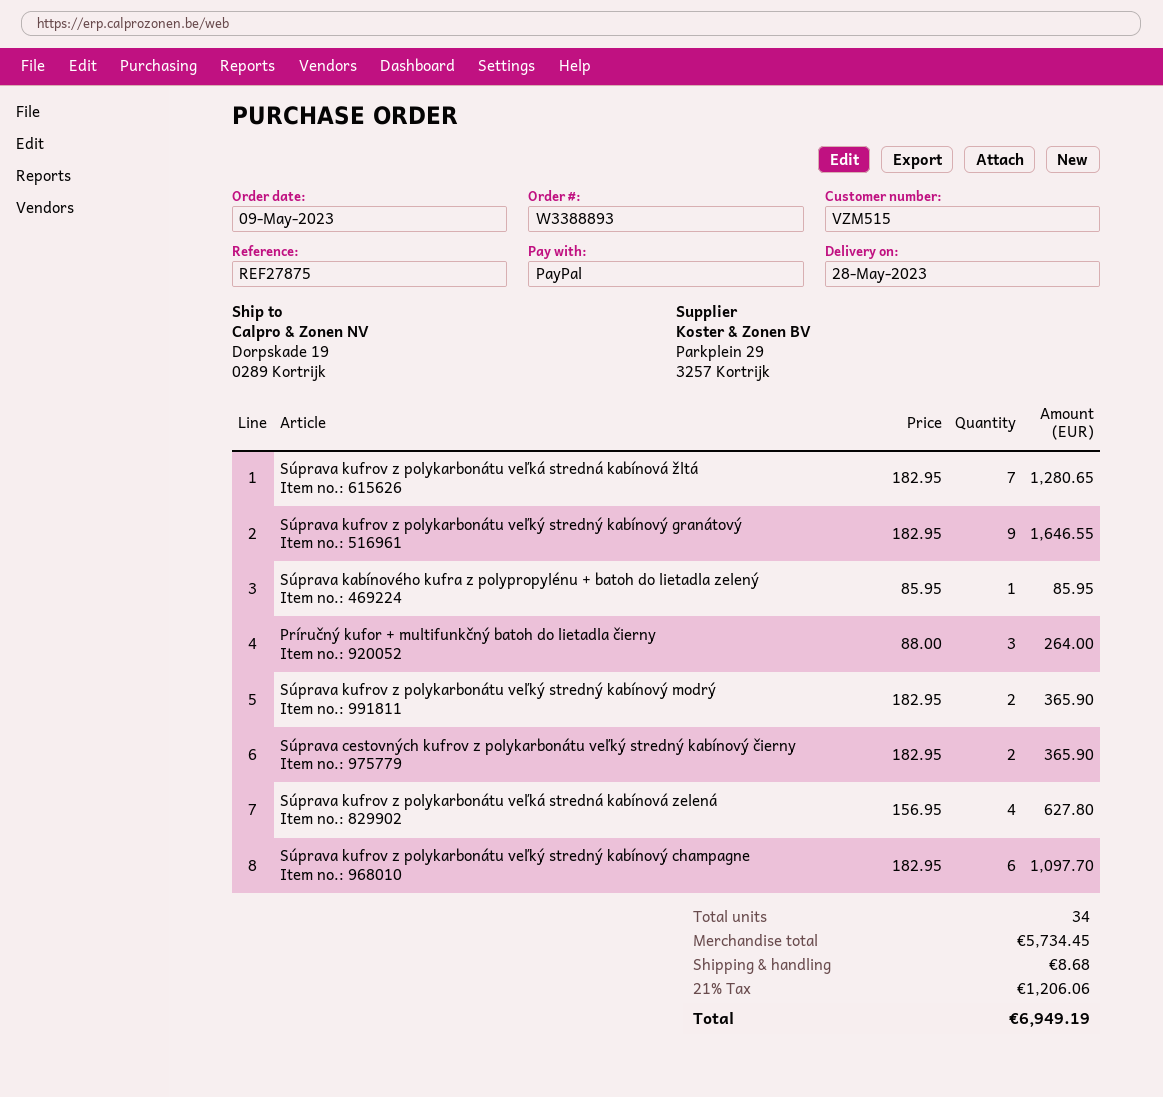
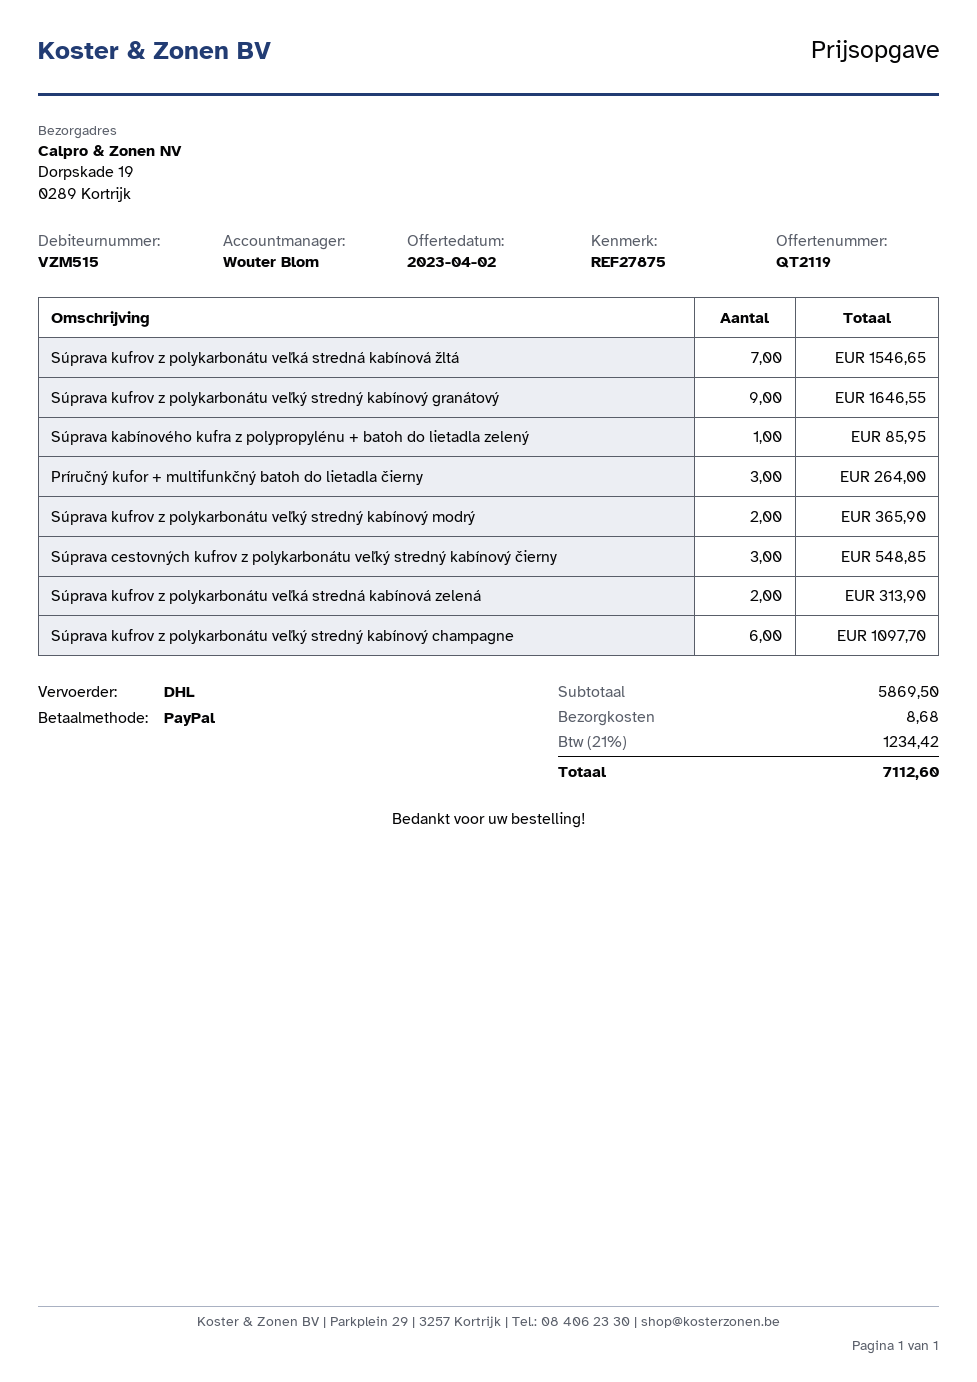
Súprava kufrov z polykarbonátu veľká stredná kabínová žltá: 7 for 1280.65 -> 7 for 1546.65
Súprava cestovných kufrov z polykarbonátu veľký stredný kabínový čierny: 2 for 365.90 -> 3 for 548.85
Súprava kufrov z polykarbonátu veľká stredná kabínová zelená: 4 for 627.80 -> 2 for 313.90
subtotal: 5734.45 -> 5869.50
tax: 21% = 1206.06 -> 21% = 1234.42
total: 6949.19 -> 7112.60

